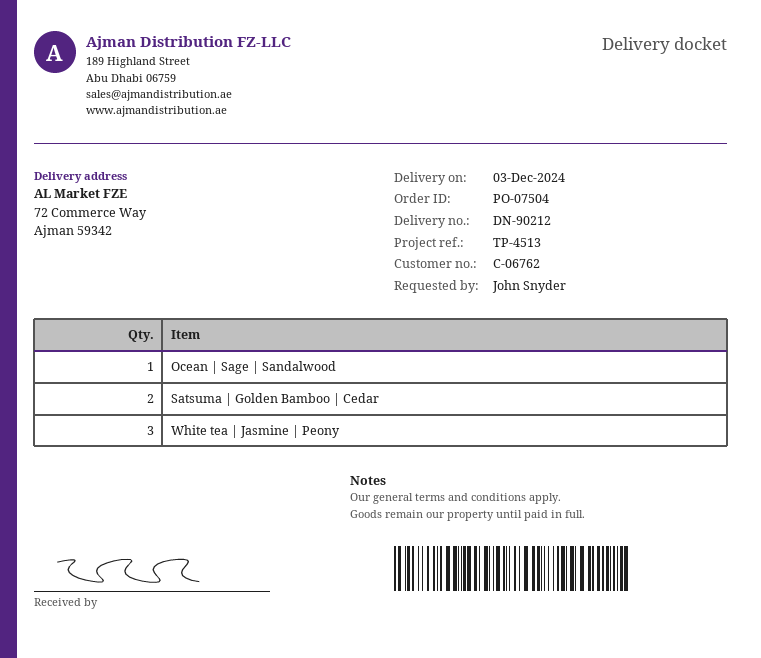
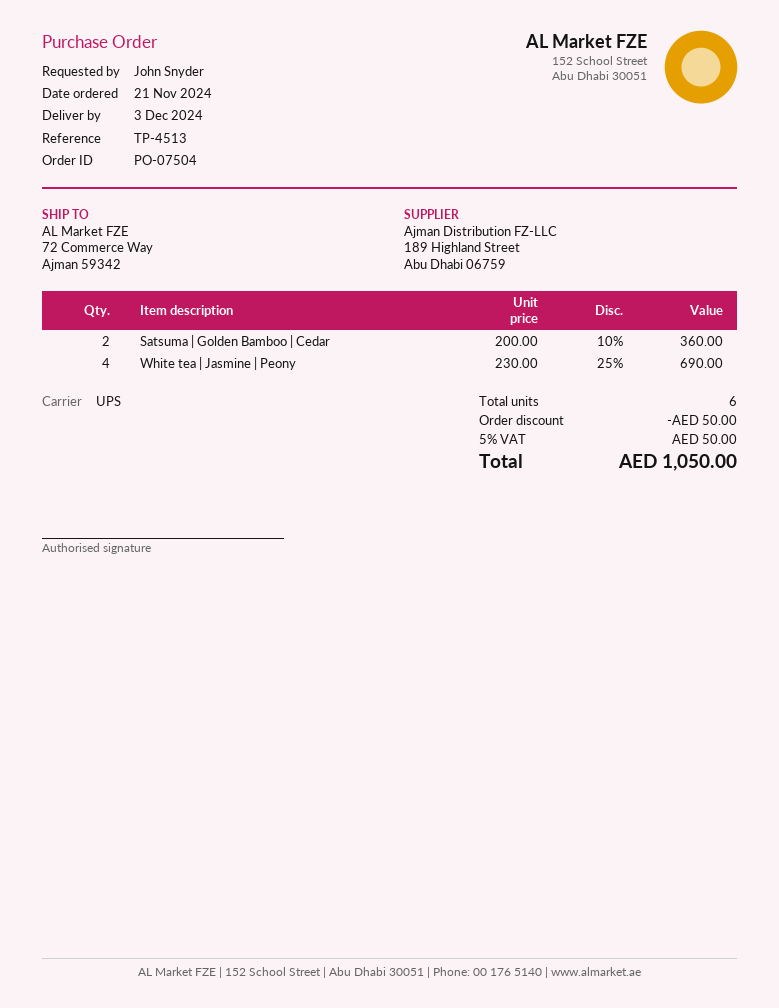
Ocean | Sage | Sandalwood: 1 -> none
White tea | Jasmine | Peony: 3 -> 4

